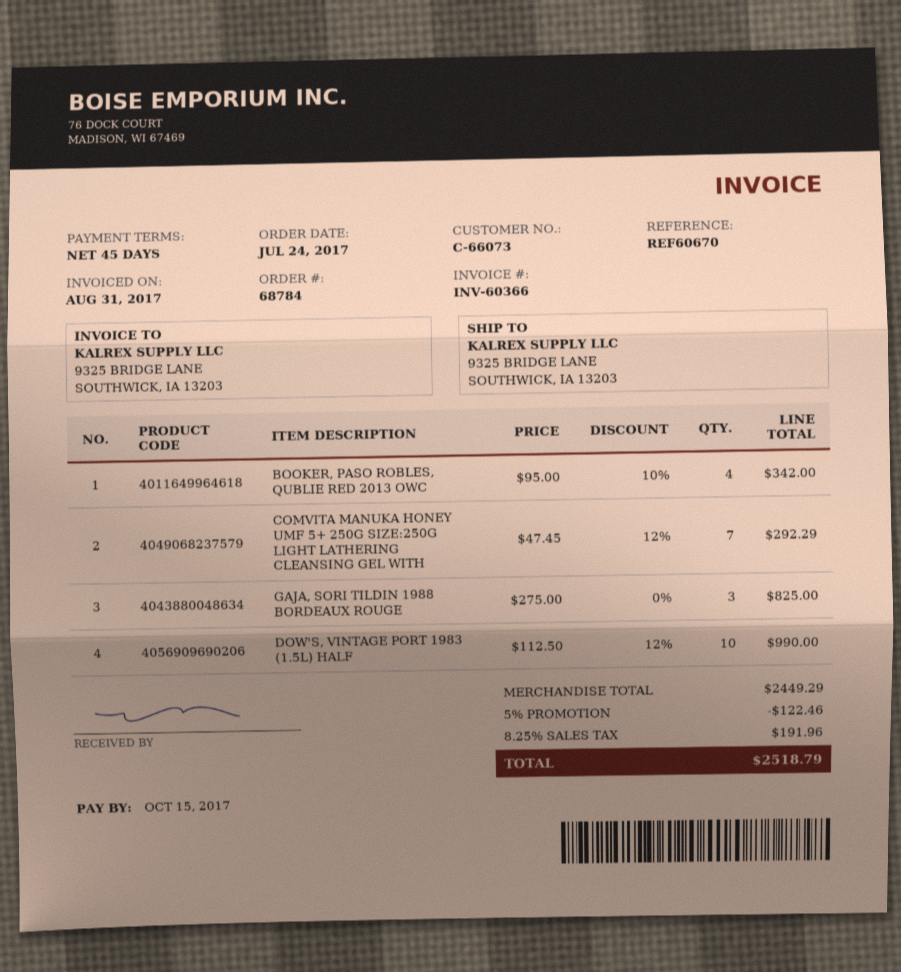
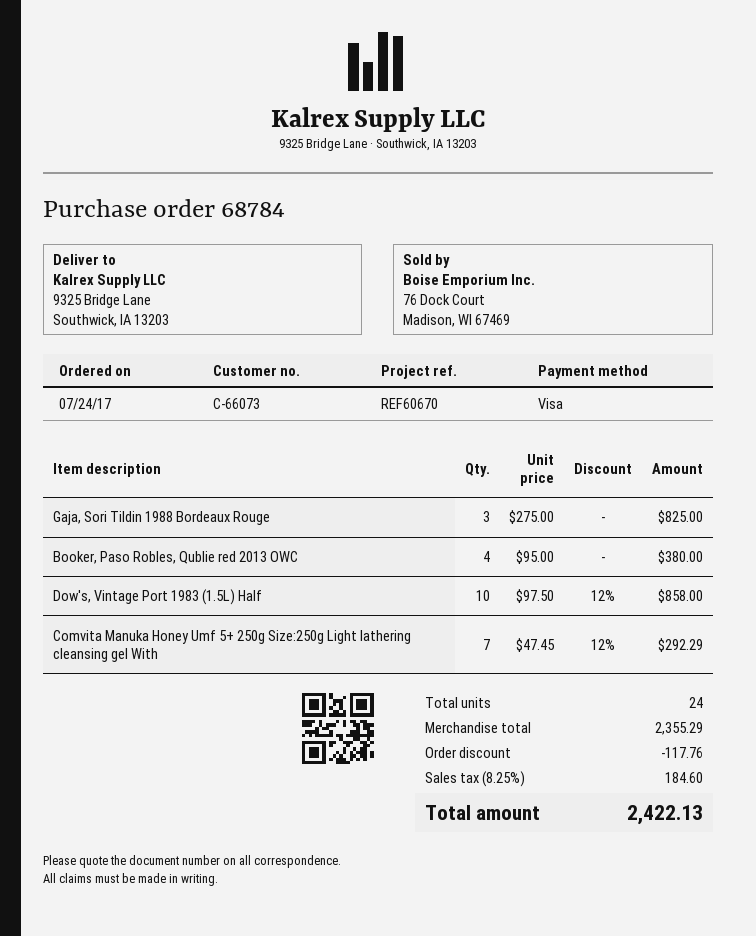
BOOKER, PASO ROBLES, QUBLIE RED 2013 OWC: 4 x 95.00 - 10% = 342.00 -> 4 x 95.00 = 380.00
DOW'S, VINTAGE PORT 1983 (1.5L) HALF: 10 x 112.50 - 12% = 990.00 -> 10 x 97.50 - 12% = 858.00
subtotal: 2449.29 -> 2355.29
discount: 122.46 -> 117.76
tax: 8.25% = 191.96 -> 8.25% = 184.60
total: 2518.79 -> 2422.13

